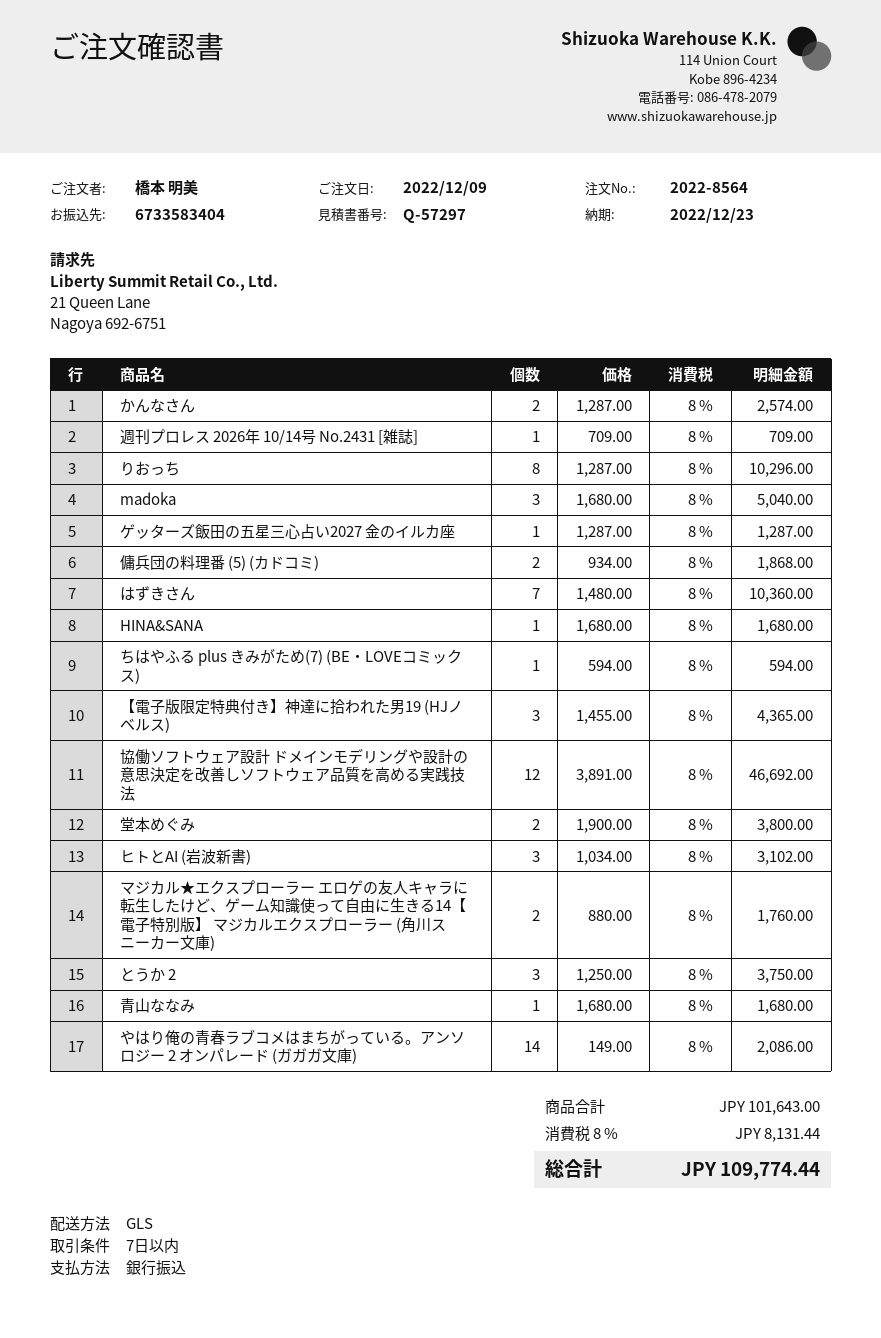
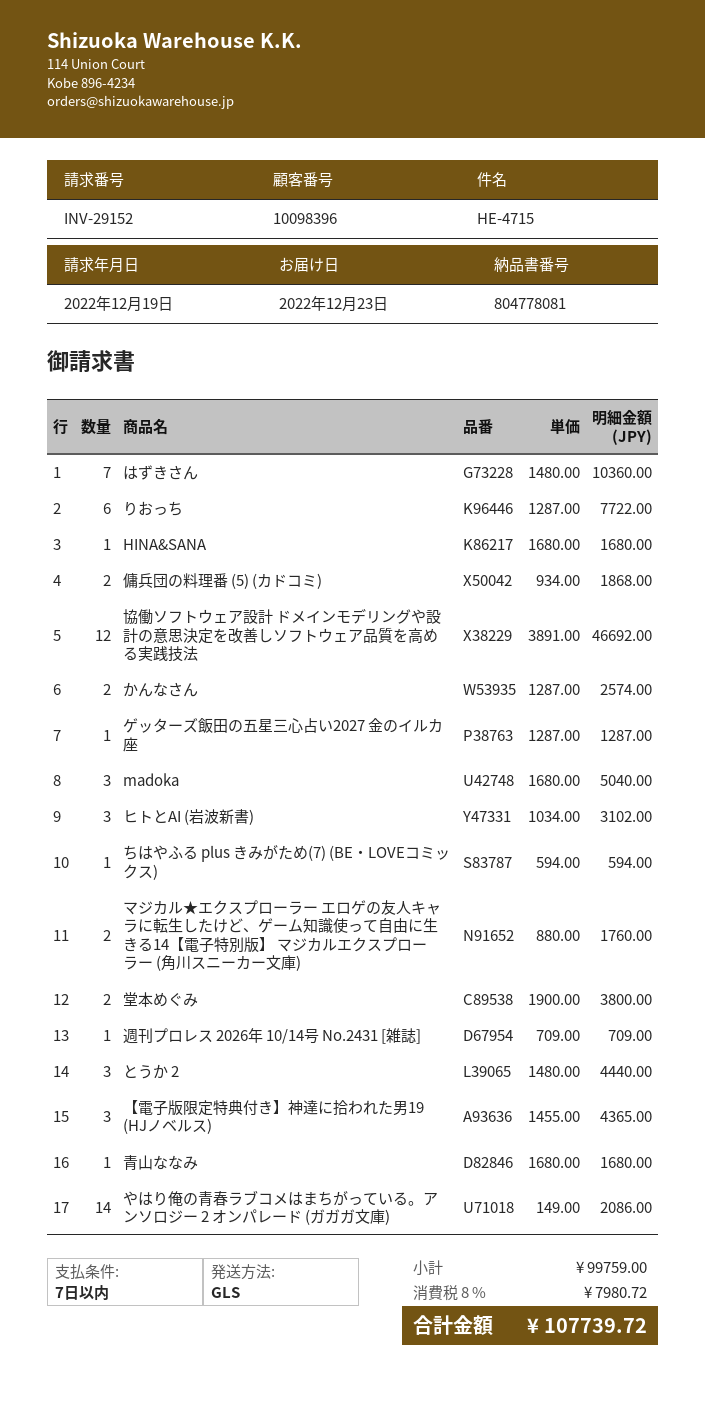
りおっち: 8 x 1287.00 = 10296.00 -> 6 x 1287.00 = 7722.00
とうか 2: 3 x 1250.00 = 3750.00 -> 3 x 1480.00 = 4440.00
subtotal: 101643.00 -> 99759.00
tax: 8% = 8131.44 -> 8% = 7980.72
total: 109774.44 -> 107739.72

